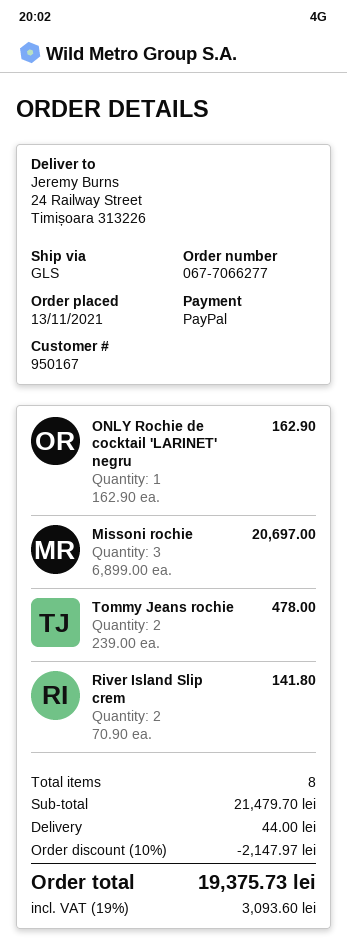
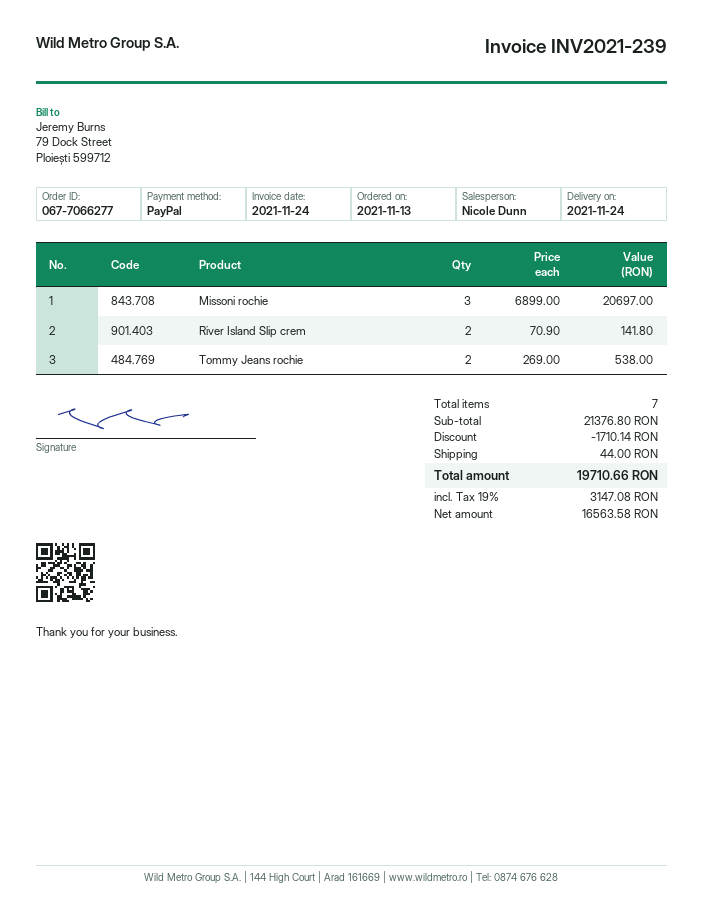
ONLY Rochie de cocktail 'LARINET' negru: 1 x 162.90 = 162.90 -> none
Tommy Jeans rochie: 2 x 239.00 = 478.00 -> 2 x 269.00 = 538.00
total quantity: 8 -> 7
subtotal: 21479.70 -> 21376.80
discount: 2147.97 -> 1710.14
tax: 19% = 3093.60 -> 19% = 3147.08
total: 19375.73 -> 19710.66

